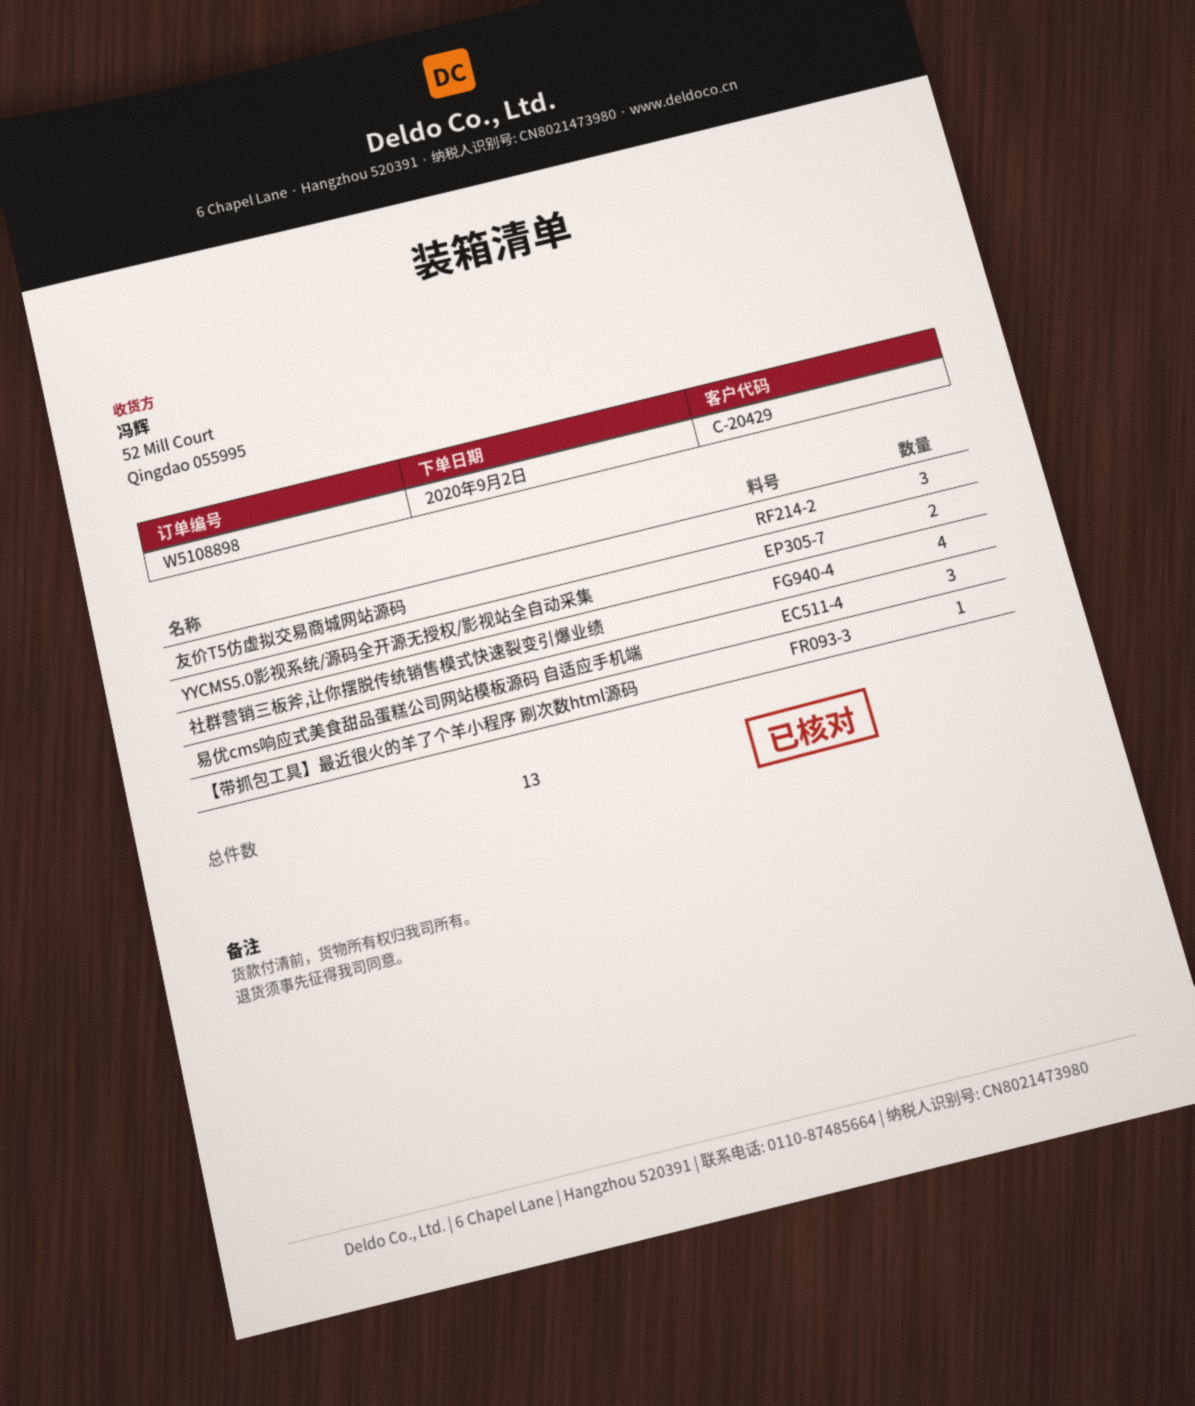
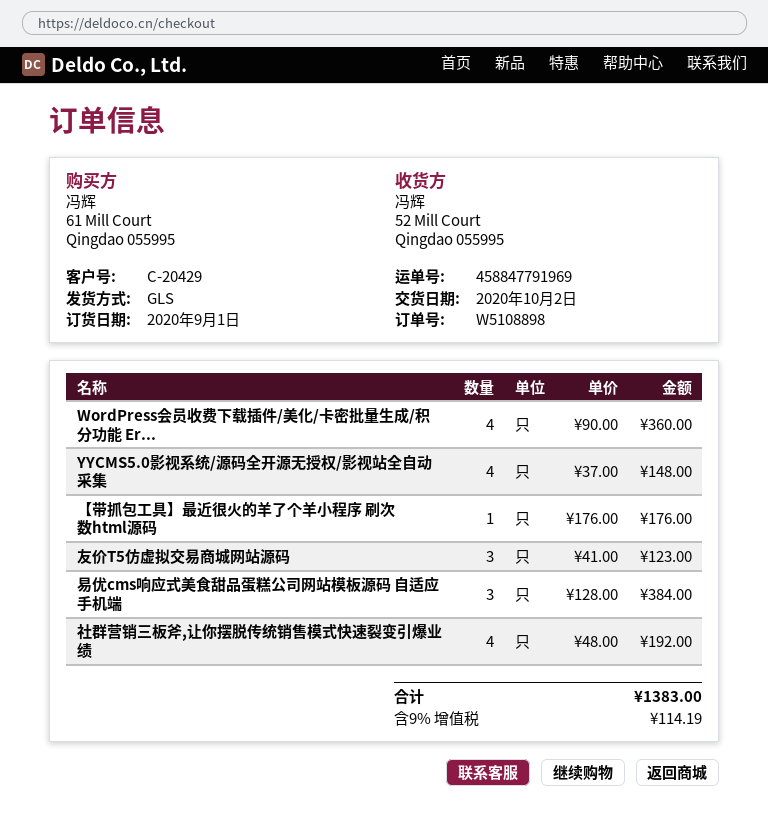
order date: 2020-09-02 -> 2020-09-01
YYCMS5.0影视系统/源码全开源无授权/影视站全自动采集: 2 -> 4
WordPress会员收费下载插件/美化/卡密批量生成/积分功能 Er...: none -> 4

